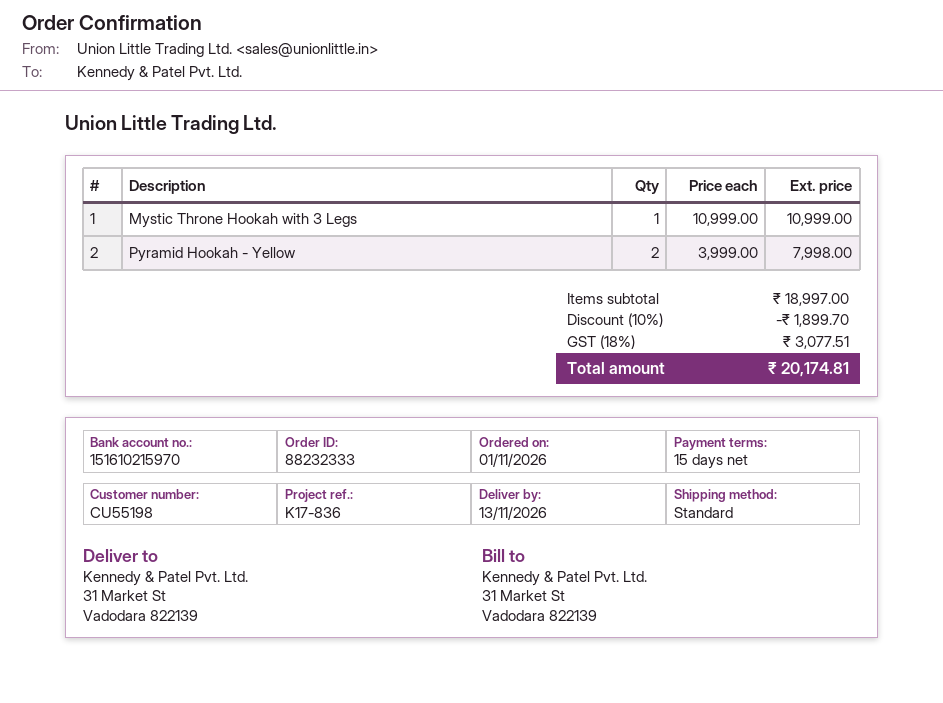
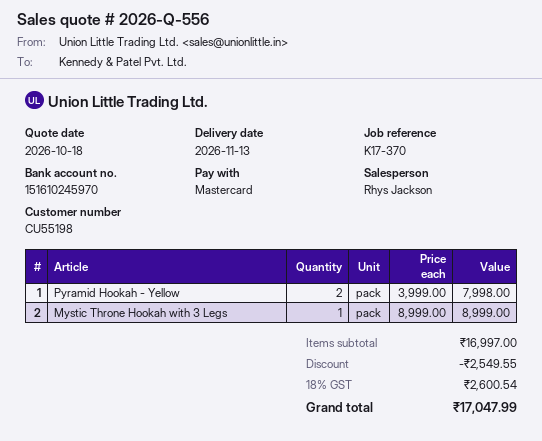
reference: K17-836 -> K17-370
bank account: 151610215970 -> 151610245970
Mystic Throne Hookah with 3 Legs: 1 x 10999.00 = 10999.00 -> 1 x 8999.00 = 8999.00
subtotal: 18997.00 -> 16997.00
discount: 1899.70 -> 2549.55
tax: 18% = 3077.51 -> 18% = 2600.54
total: 20174.81 -> 17047.99

